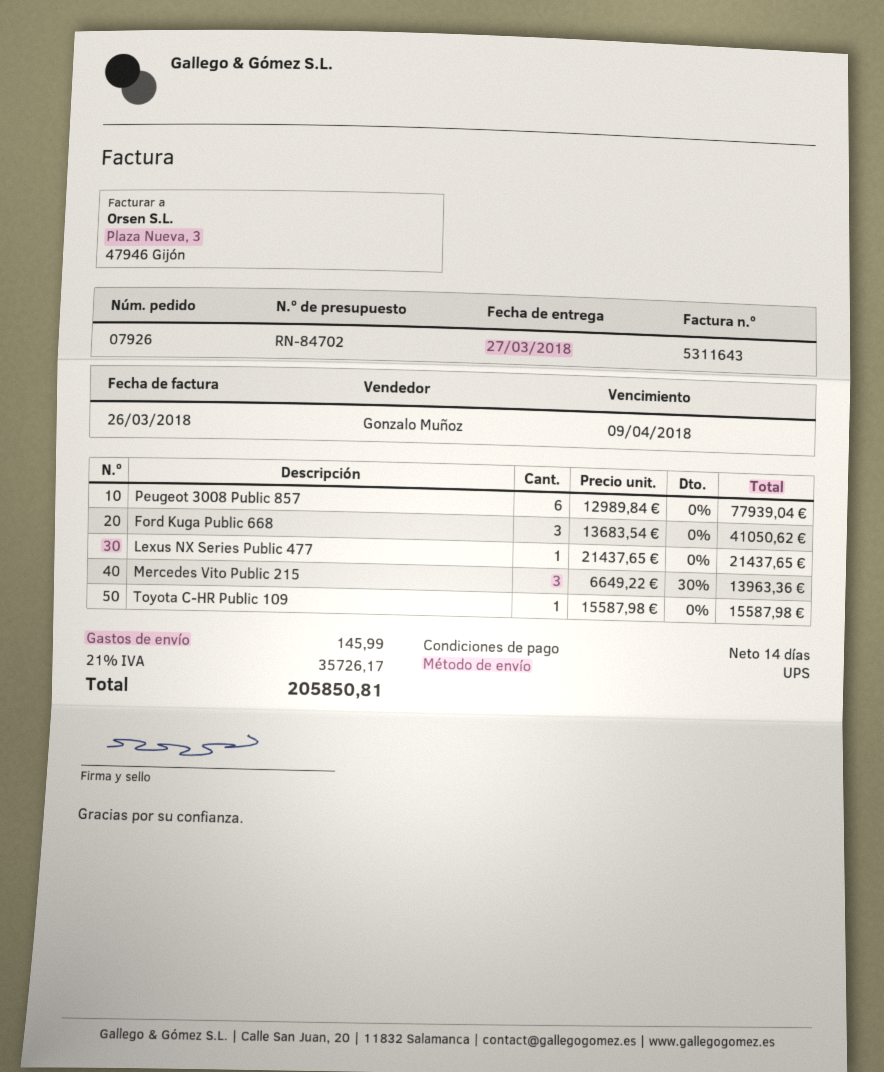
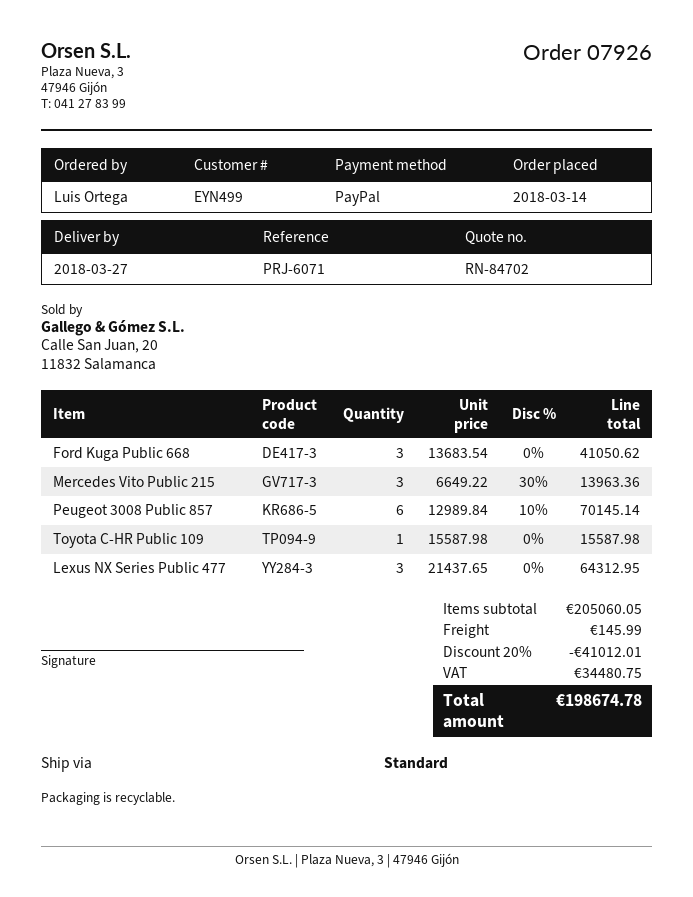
shipping method: UPS -> standard
Peugeot 3008 Public 857: 6 x 12989.84 = 77939.04 -> 6 x 12989.84 - 10% = 70145.14
Lexus NX Series Public 477: 1 x 21437.65 = 21437.65 -> 3 x 21437.65 = 64312.95
discount: none -> 20% = 41012.01
tax: 35726.17 -> 34480.75
total: 205850.81 -> 198674.78

